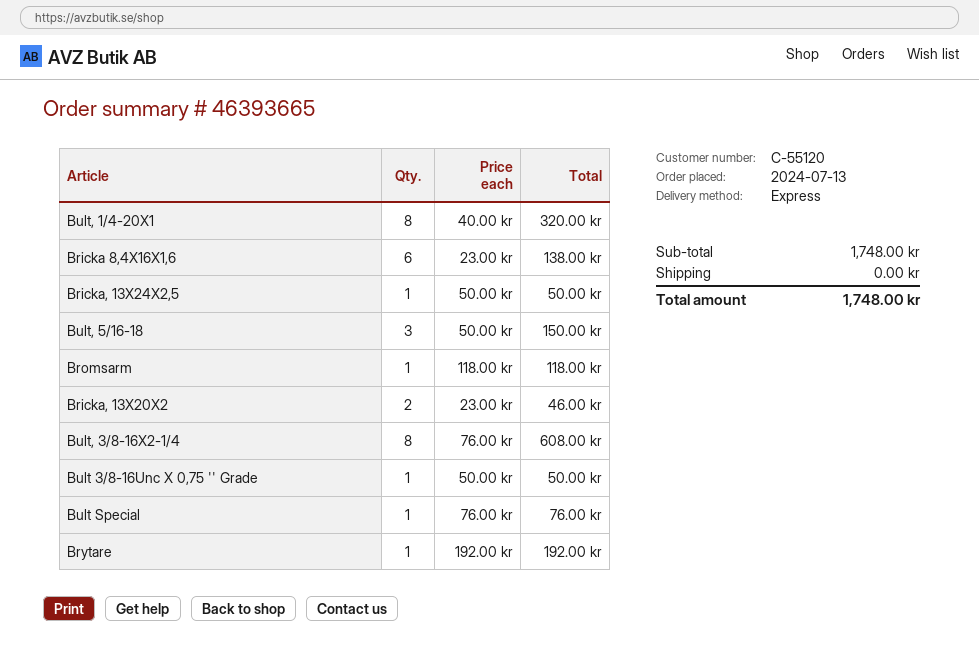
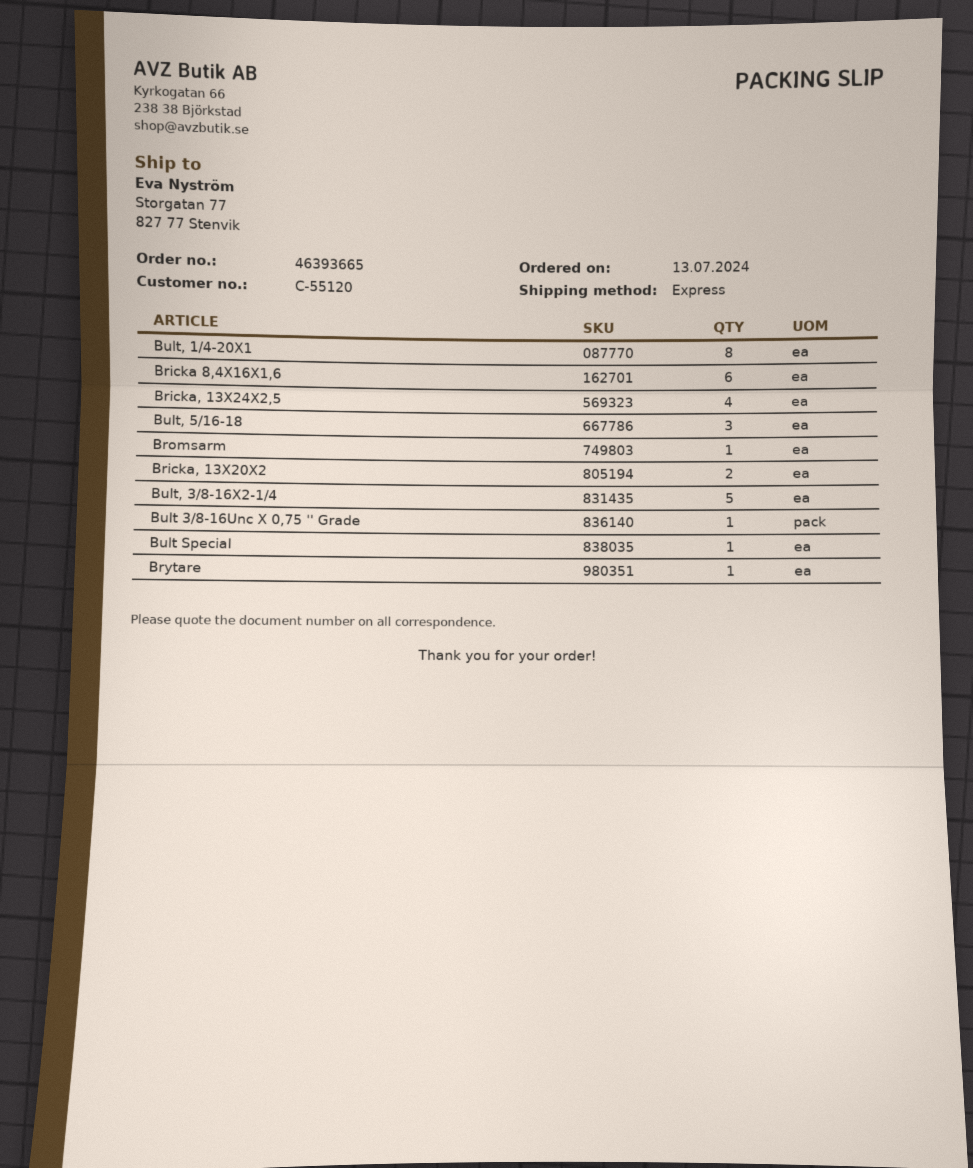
Bricka, 13X24X2,5: 1 -> 4
Bult, 3/8-16X2-1/4: 8 -> 5

